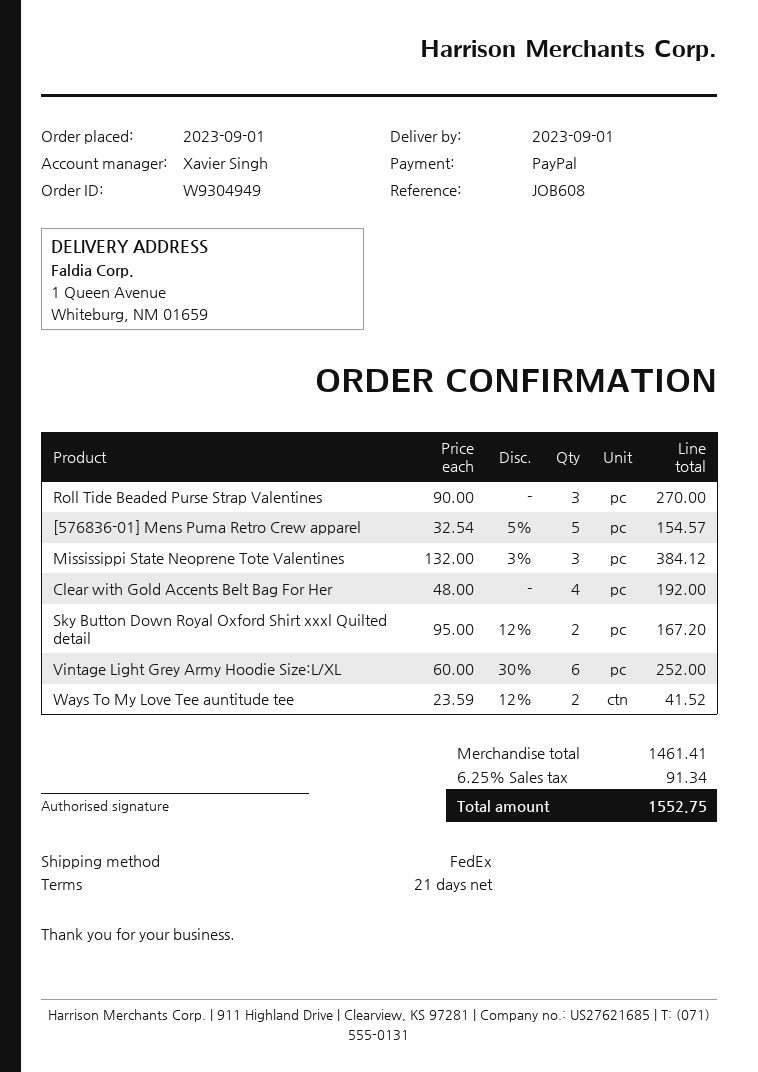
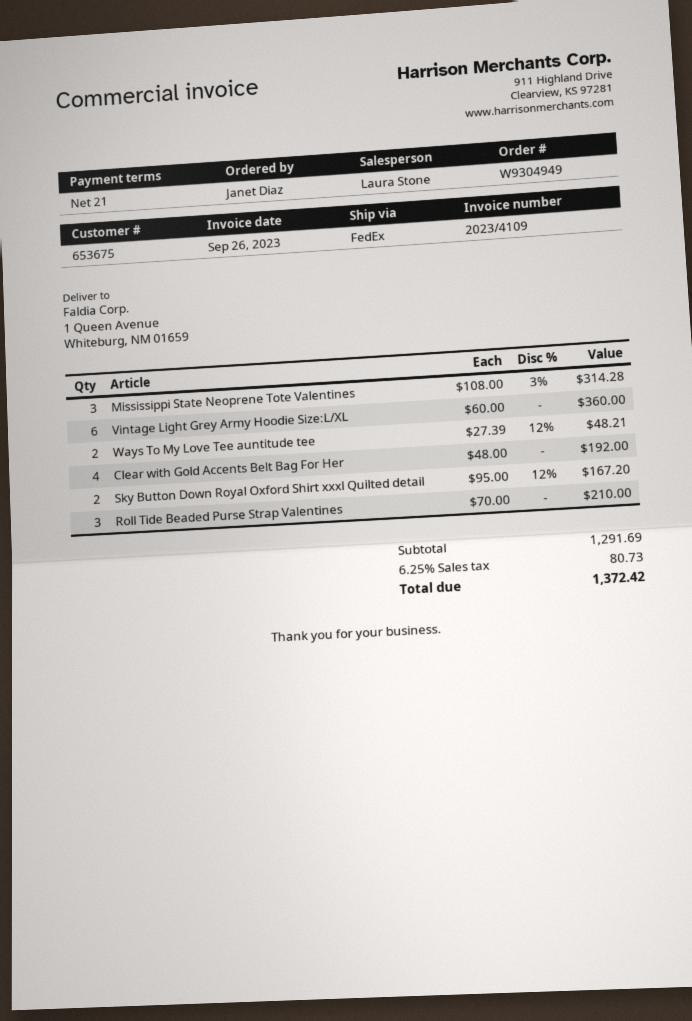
sales rep: Xavier Singh -> Laura Stone
Roll Tide Beaded Purse Strap Valentines: 3 x 90.00 = 270.00 -> 3 x 70.00 = 210.00
[576836-01] Mens Puma Retro Crew apparel: 5 x 32.54 - 5% = 154.57 -> none
Mississippi State Neoprene Tote Valentines: 3 x 132.00 - 3% = 384.12 -> 3 x 108.00 - 3% = 314.28
Vintage Light Grey Army Hoodie Size:L/XL: 6 x 60.00 - 30% = 252.00 -> 6 x 60.00 = 360.00
Ways To My Love Tee auntitude tee: 2 x 23.59 - 12% = 41.52 -> 2 x 27.39 - 12% = 48.21
subtotal: 1461.41 -> 1291.69
tax: 6.25% = 91.34 -> 6.25% = 80.73
total: 1552.75 -> 1372.42

